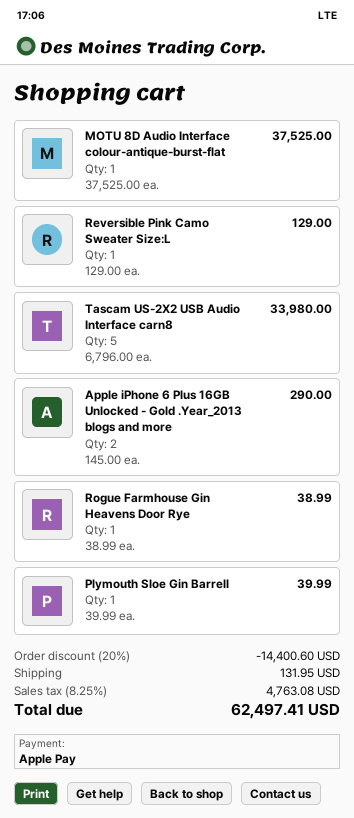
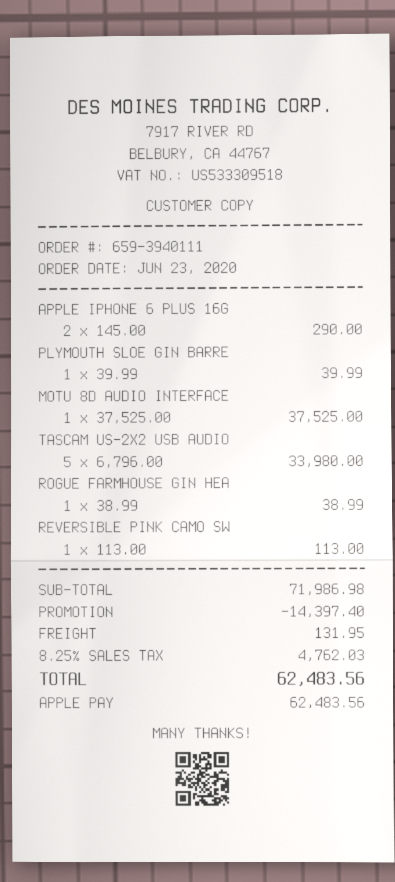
Reversible Pink Camo Sweater Size:L: 1 x 129.00 = 129.00 -> 1 x 113.00 = 113.00
discount: 14400.60 -> 14397.40
tax: 8.25% = 4763.08 -> 8.25% = 4762.03
total: 62497.41 -> 62483.56

